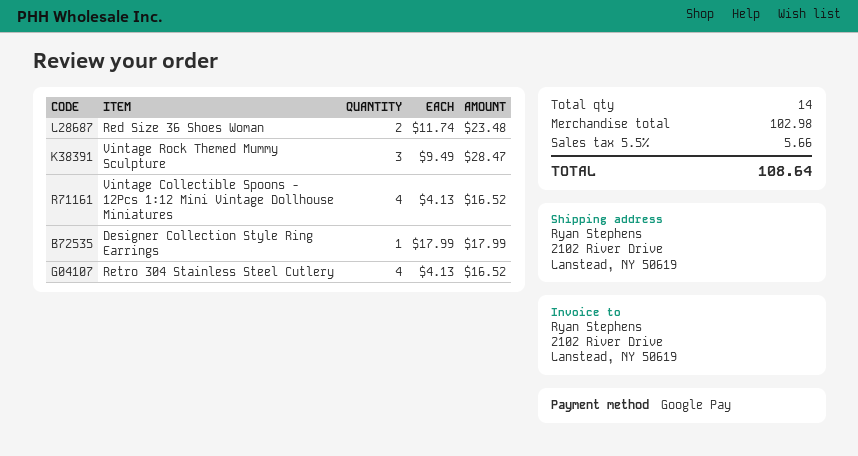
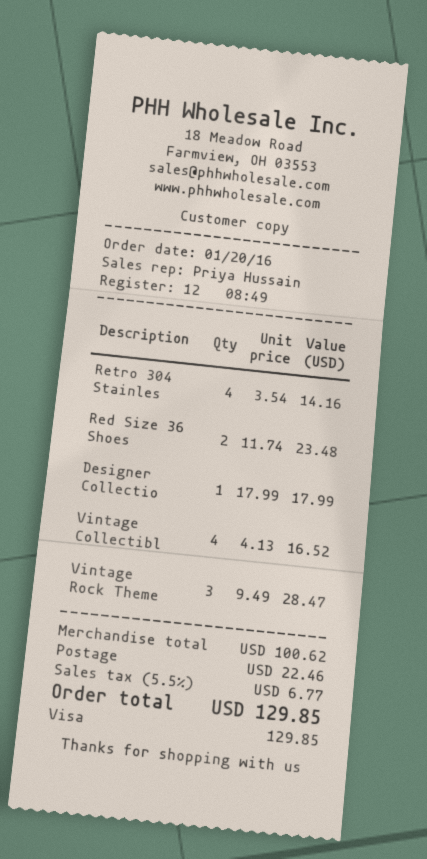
payment method: Google Pay -> Visa
Retro 304 Stainless Steel Cutlery: 4 x 4.13 = 16.52 -> 4 x 3.54 = 14.16
subtotal: 102.98 -> 100.62
shipping: none -> 22.46
tax: 5.5% = 5.66 -> 5.5% = 6.77
total: 108.64 -> 129.85

